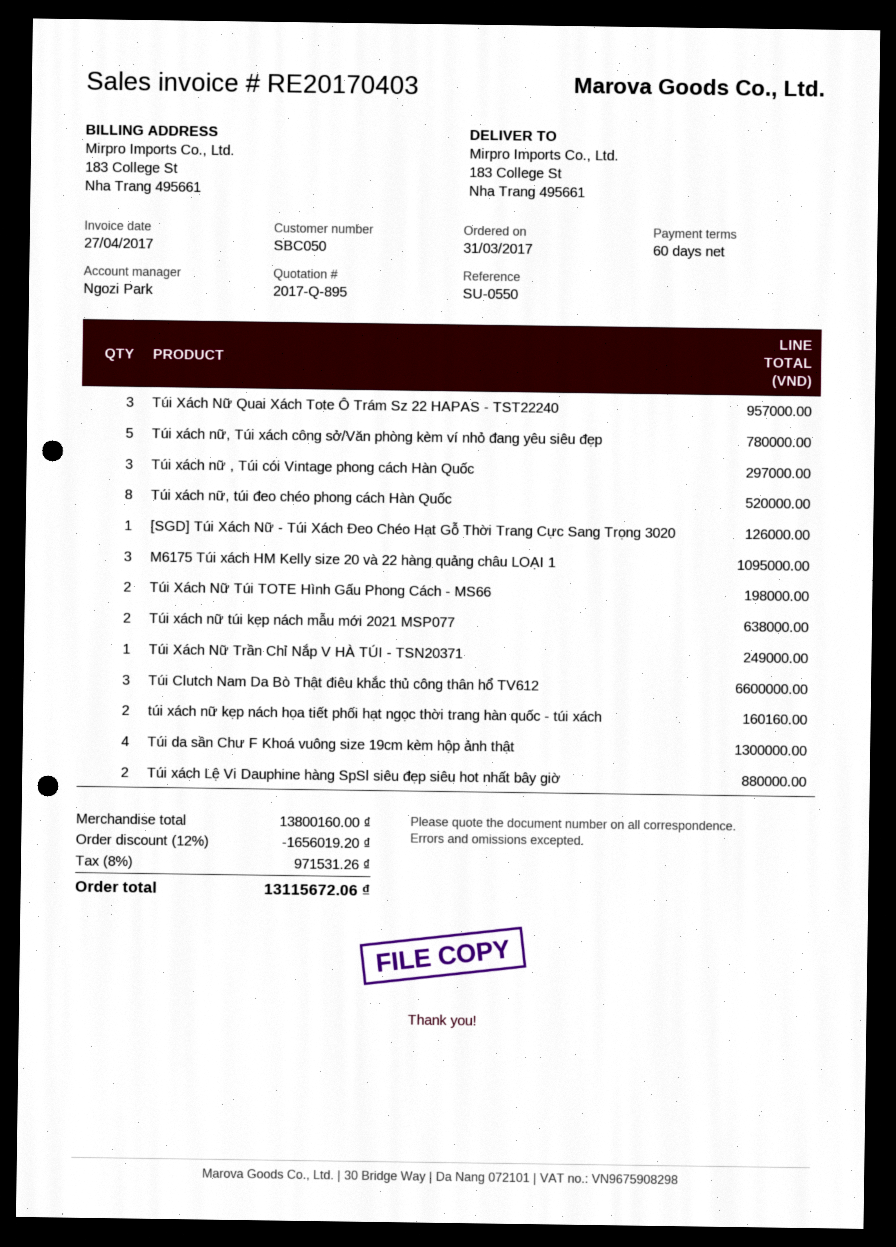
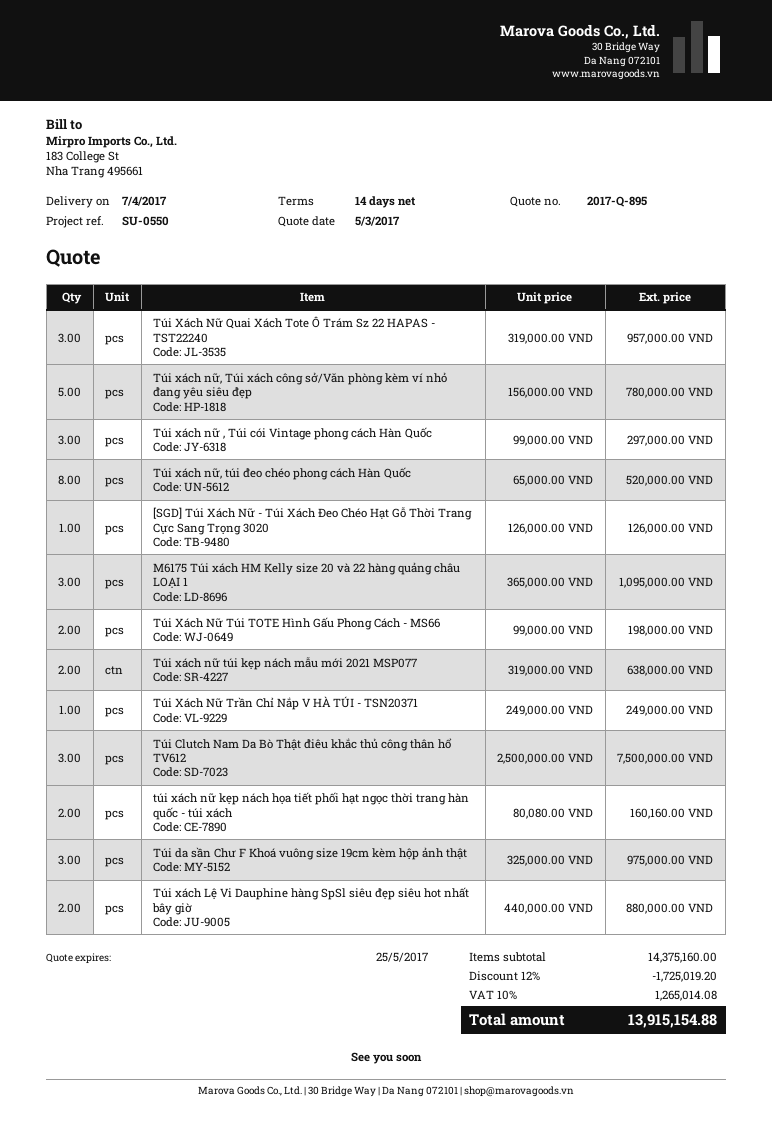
payment terms: 60 days -> 14 days
Túi Clutch Nam Da Bò Thật điêu khắc thủ công thân hổ TV612: 3 for 6600000.00 -> 3 for 7500000.00
Túi da sần Chư F Khoá vuông size 19cm kèm hộp ảnh thật: 4 for 1300000.00 -> 3 for 975000.00
subtotal: 13800160.00 -> 14375160.00
discount: 12% = 1656019.20 -> 12% = 1725019.20
tax: 8% = 971531.26 -> 10% = 1265014.08
total: 13115672.06 -> 13915154.88

